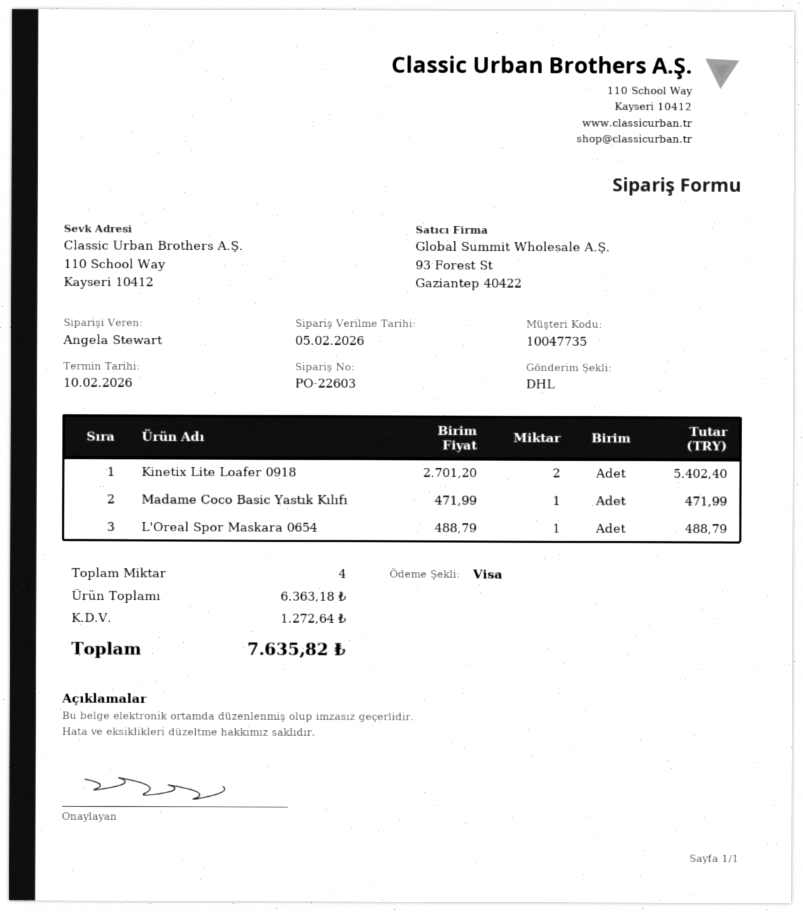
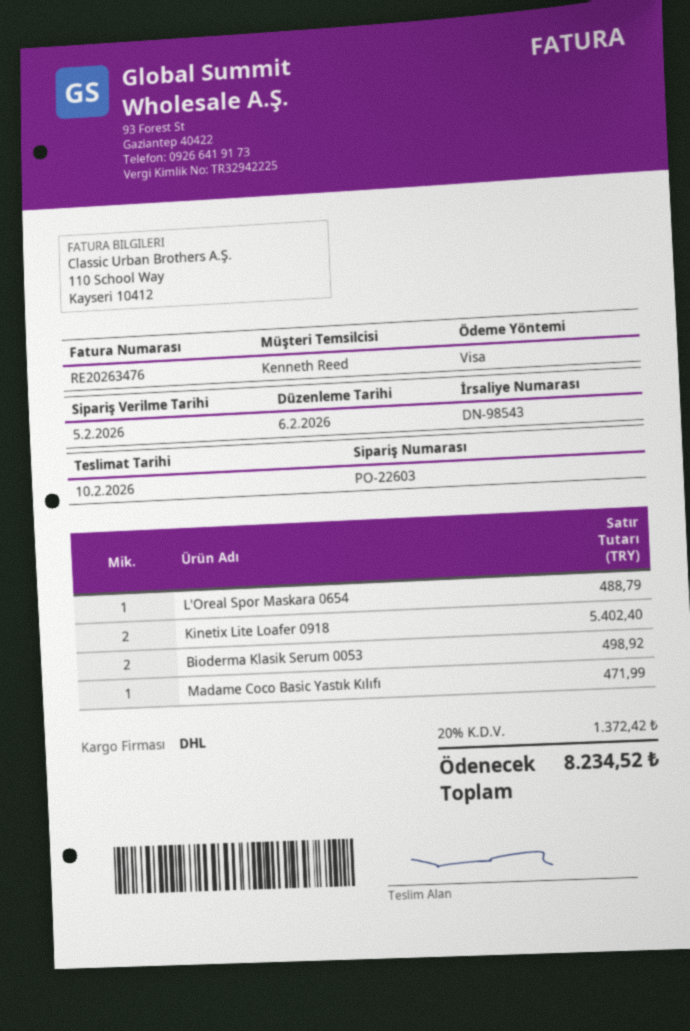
Bioderma Klasik Serum 0053: none -> 2 for 498.92
tax: 1272.64 -> 1372.42
total: 7635.82 -> 8234.52

